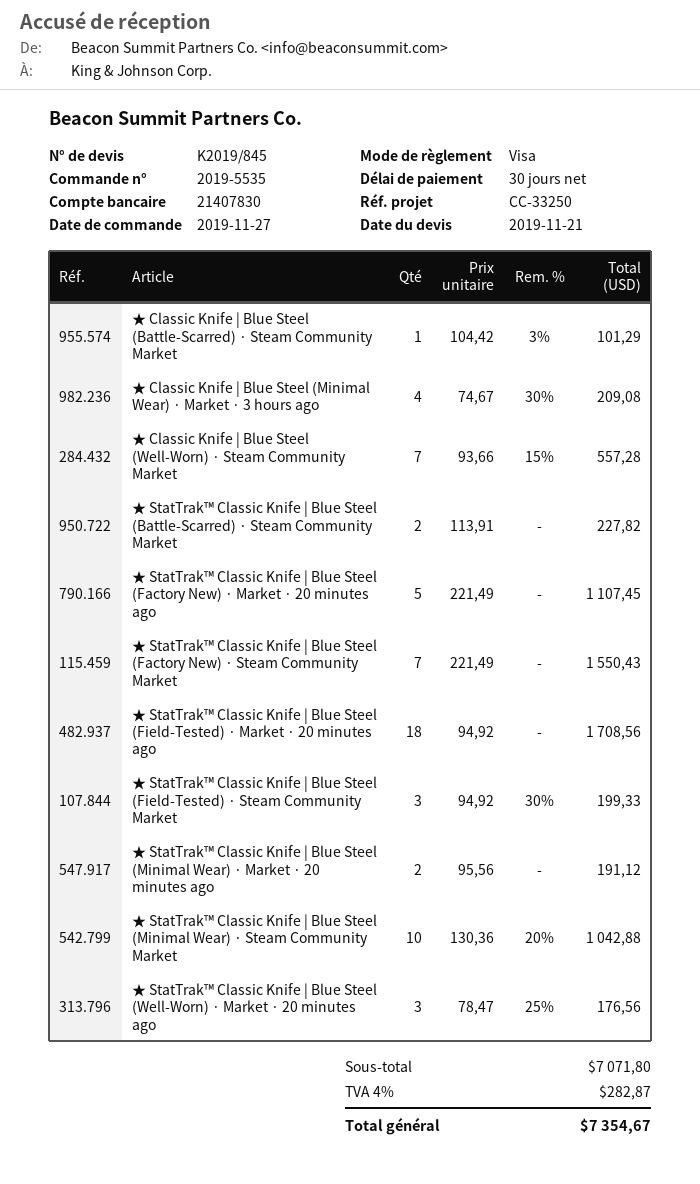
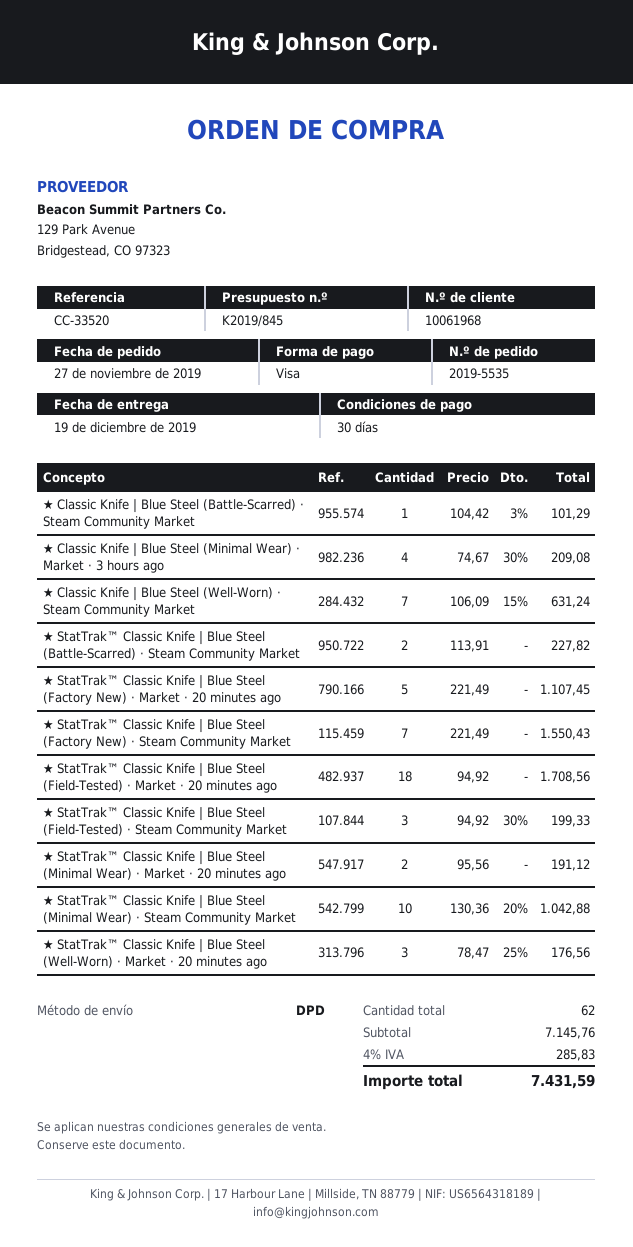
reference: CC-33250 -> CC-33520
★ Classic Knife | Blue Steel (Well-Worn) · Steam Community Market: 7 x 93.66 - 15% = 557.28 -> 7 x 106.09 - 15% = 631.24
subtotal: 7071.80 -> 7145.76
tax: 4% = 282.87 -> 4% = 285.83
total: 7354.67 -> 7431.59

